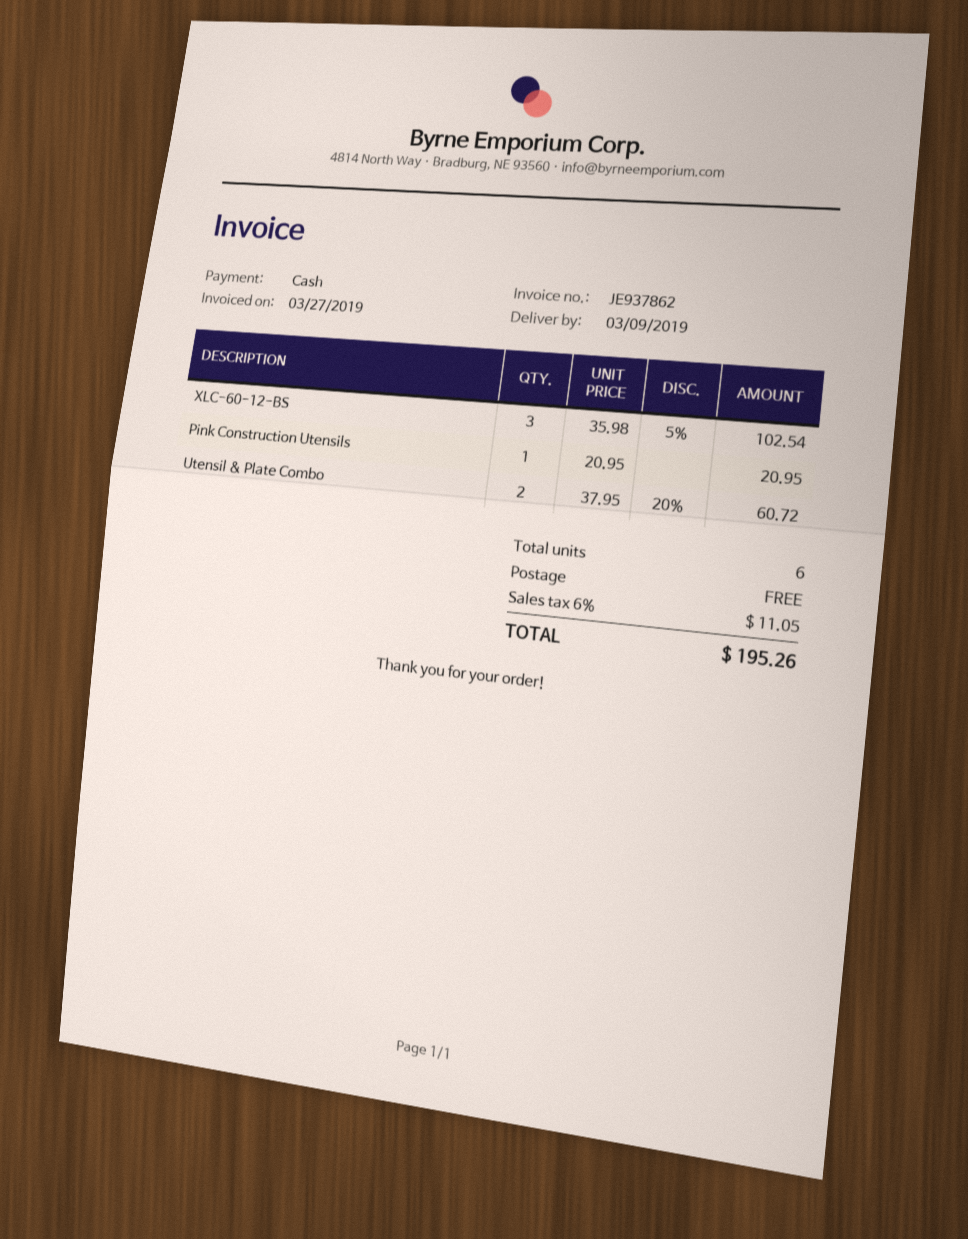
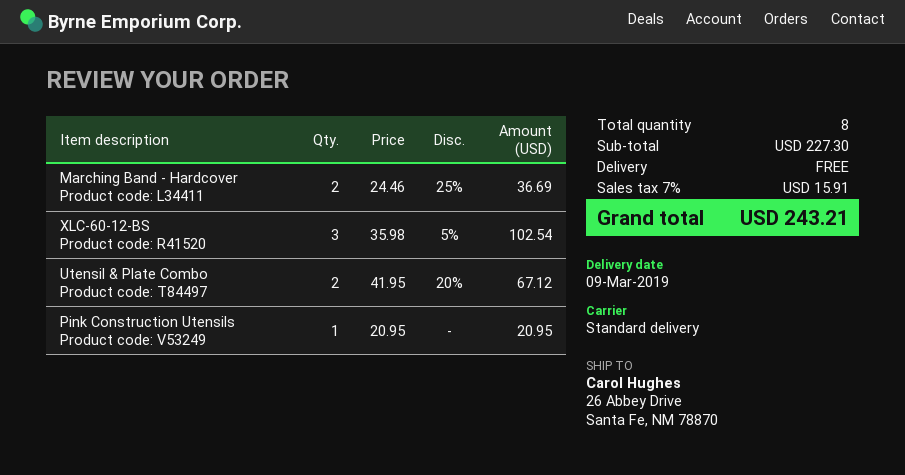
Utensil & Plate Combo: 2 x 37.95 - 20% = 60.72 -> 2 x 41.95 - 20% = 67.12
Marching Band - Hardcover: none -> 2 x 24.46 - 25% = 36.69
total quantity: 6 -> 8
tax: 6% = 11.05 -> 7% = 15.91
total: 195.26 -> 243.21

